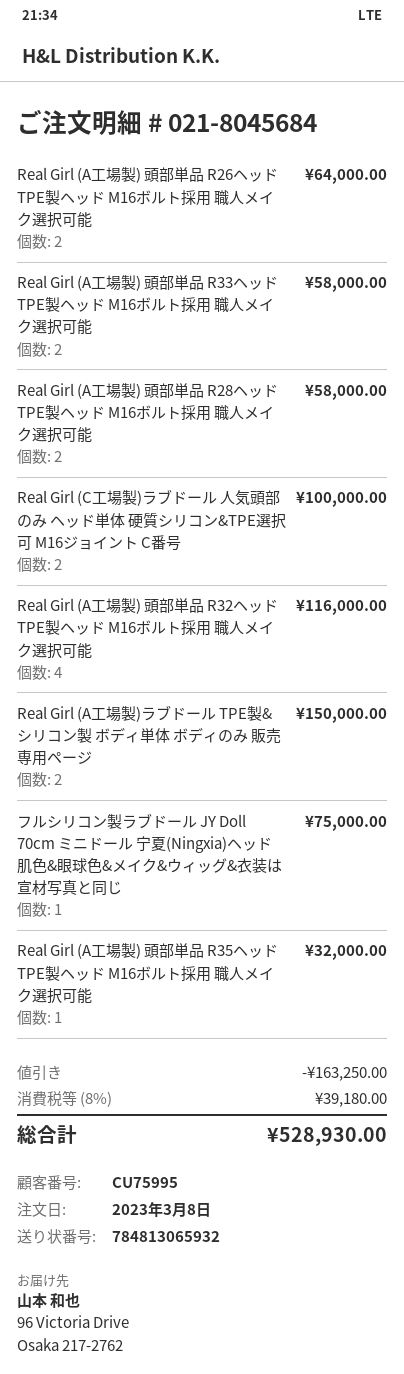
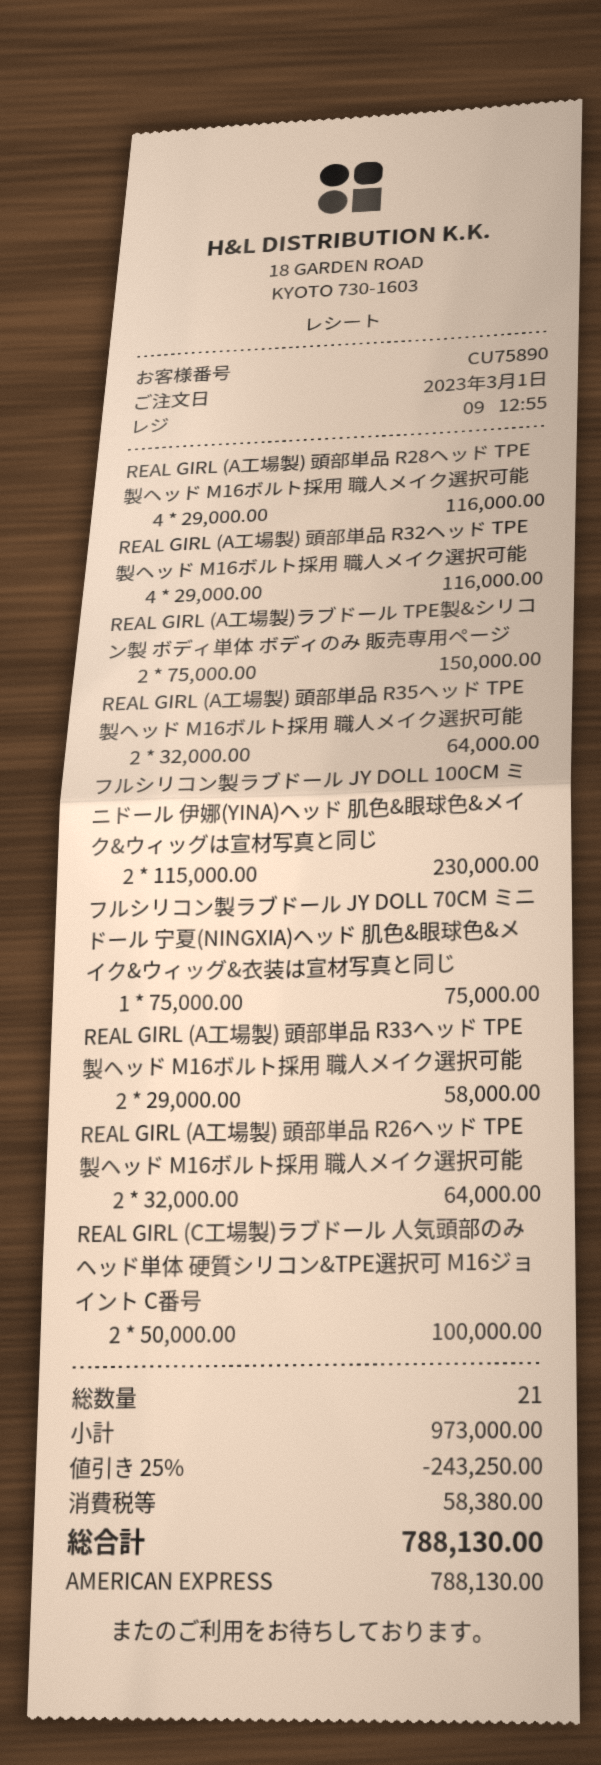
order date: 2023-03-08 -> 2023-03-01
customer number: CU75995 -> CU75890
Real Girl (A工場製) 頭部単品 R28ヘッド TPE製ヘッド M16ボルト採用 職人メイク選択可能: 2 for 58000.00 -> 4 for 116000.00
Real Girl (A工場製) 頭部単品 R35ヘッド TPE製ヘッド M16ボルト採用 職人メイク選択可能: 1 for 32000.00 -> 2 for 64000.00
フルシリコン製ラブドール JY DOLL 100CM ミニドール 伊娜(YINA)ヘッド 肌色&眼球色&メイク&ウィッグは宣材写真と同じ: none -> 2 for 230000.00
discount: 163250.00 -> 243250.00
tax: 39180.00 -> 58380.00
total: 528930.00 -> 788130.00

